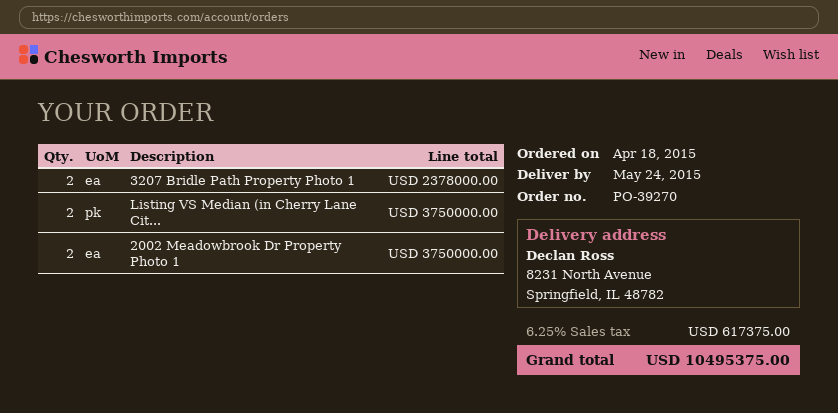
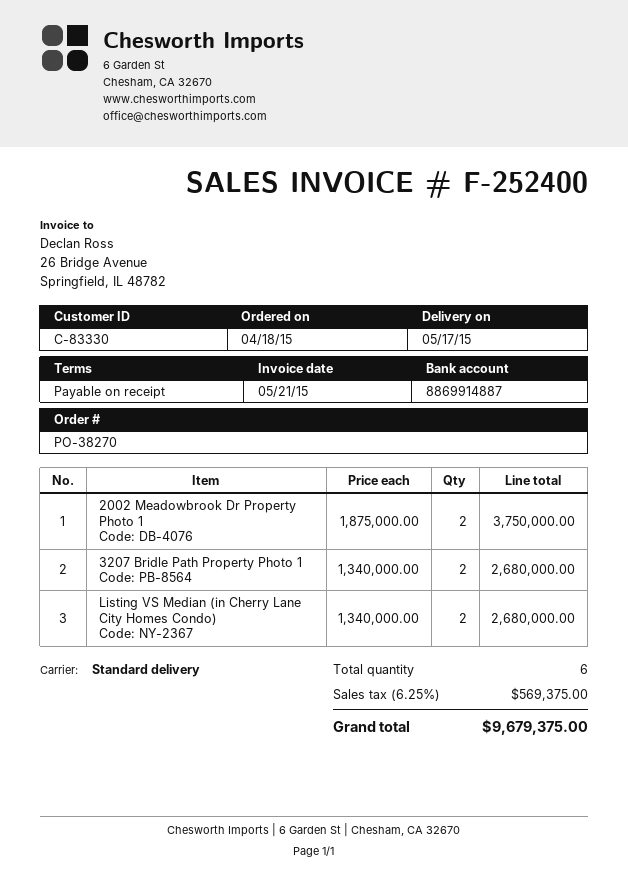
order number: PO-39270 -> PO-38270
delivery date: 2015-05-24 -> 2015-05-17
3207 Bridle Path Property Photo 1: 2 for 2378000.00 -> 2 for 2680000.00
Listing VS Median (in Cherry Lane Cit...: 2 for 3750000.00 -> 2 for 2680000.00
tax: 6.25% = 617375.00 -> 6.25% = 569375.00
total: 10495375.00 -> 9679375.00

